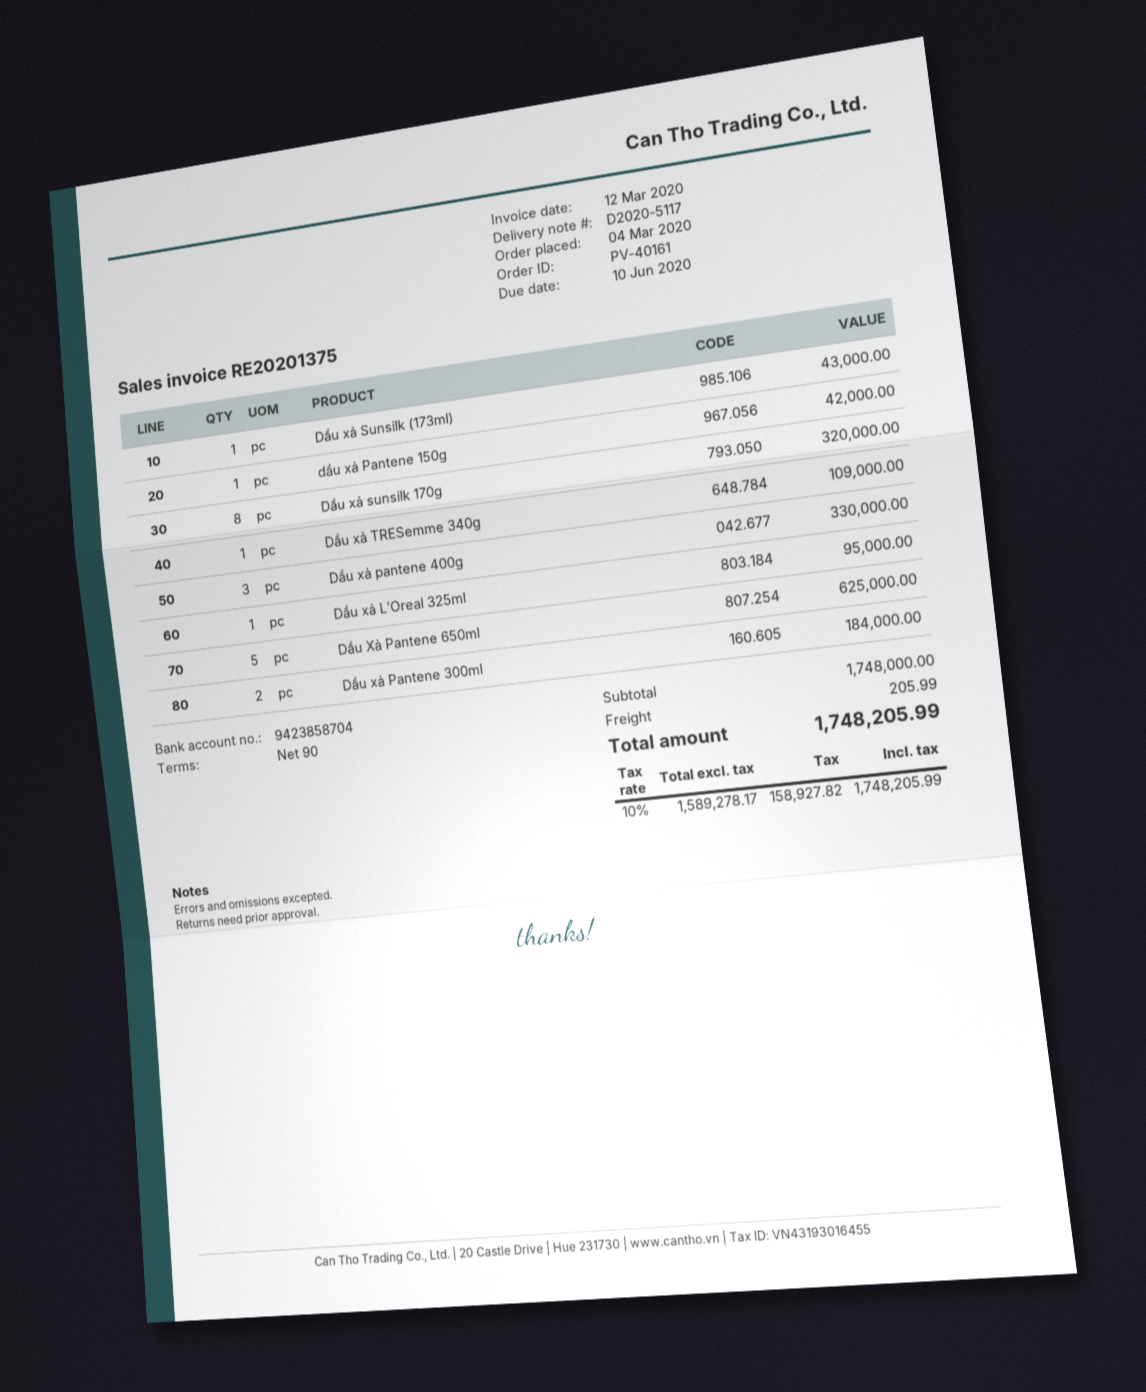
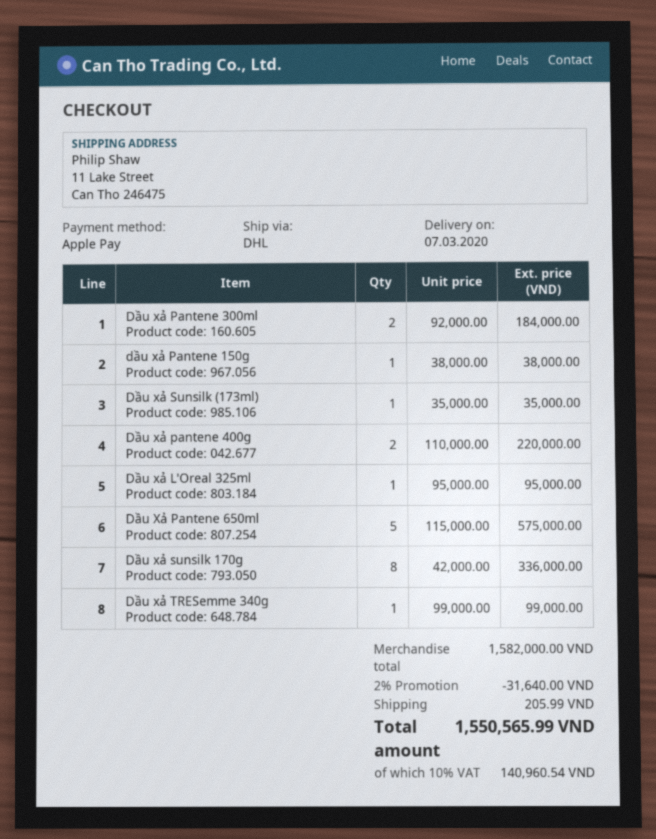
Dầu xả Sunsilk (173ml): 1 for 43000.00 -> 1 for 35000.00
dầu xả Pantene 150g: 1 for 42000.00 -> 1 for 38000.00
Dầu xả sunsilk 170g: 8 for 320000.00 -> 8 for 336000.00
Dầu xả TRESemme 340g: 1 for 109000.00 -> 1 for 99000.00
Dầu xả pantene 400g: 3 for 330000.00 -> 2 for 220000.00
Dầu Xả Pantene 650ml: 5 for 625000.00 -> 5 for 575000.00
subtotal: 1748000.00 -> 1582000.00
discount: none -> 2% = 31640.00
tax: 10% = 158927.82 -> 10% = 140960.54
total: 1748205.99 -> 1550565.99

